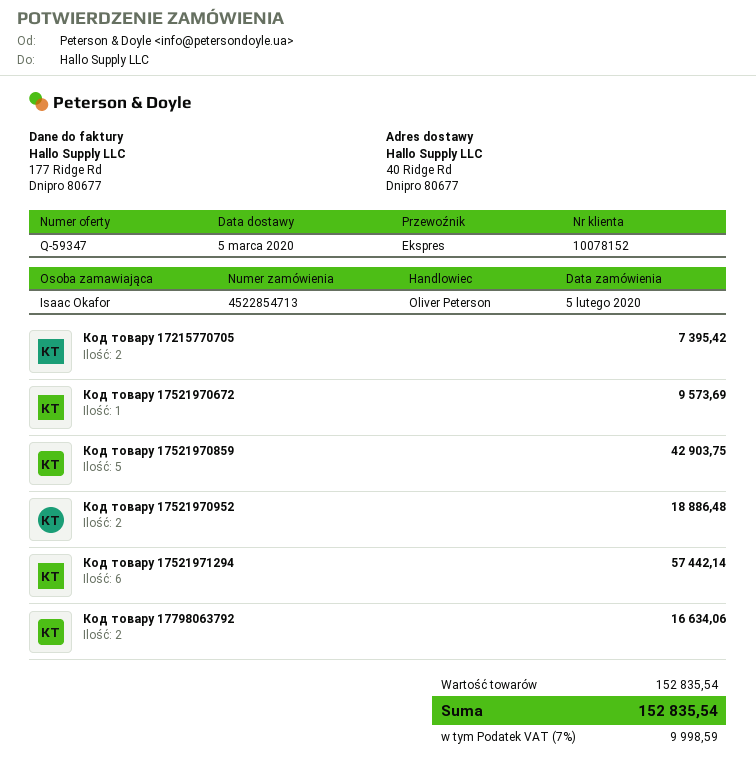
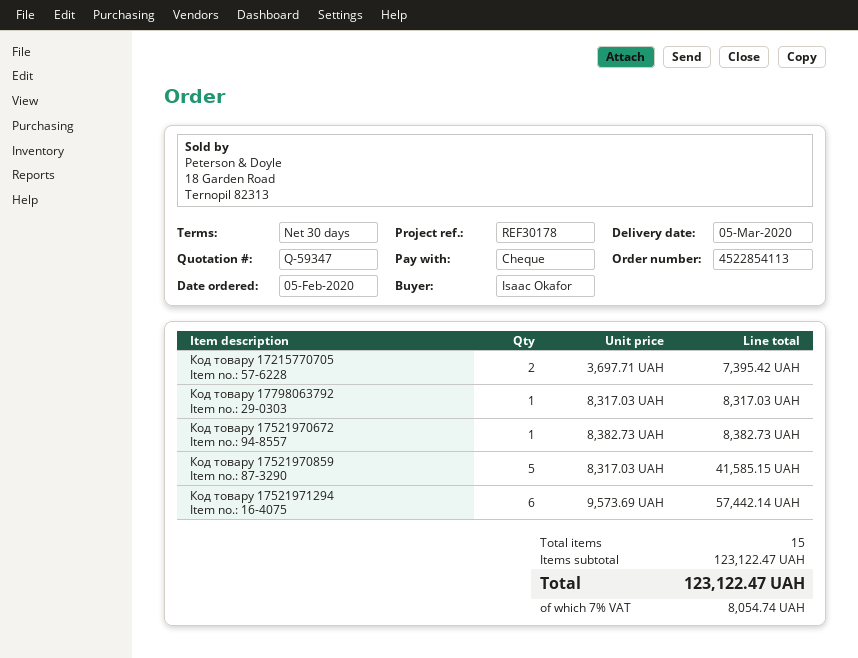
order number: 4522854713 -> 4522854113
Код товару 17521970672: 1 for 9573.69 -> 1 for 8382.73
Код товару 17521970859: 5 for 42903.75 -> 5 for 41585.15
Код товару 17521970952: 2 for 18886.48 -> none
Код товару 17798063792: 2 for 16634.06 -> 1 for 8317.03
subtotal: 152835.54 -> 123122.47
tax: 7% = 9998.59 -> 7% = 8054.74
total: 152835.54 -> 123122.47

